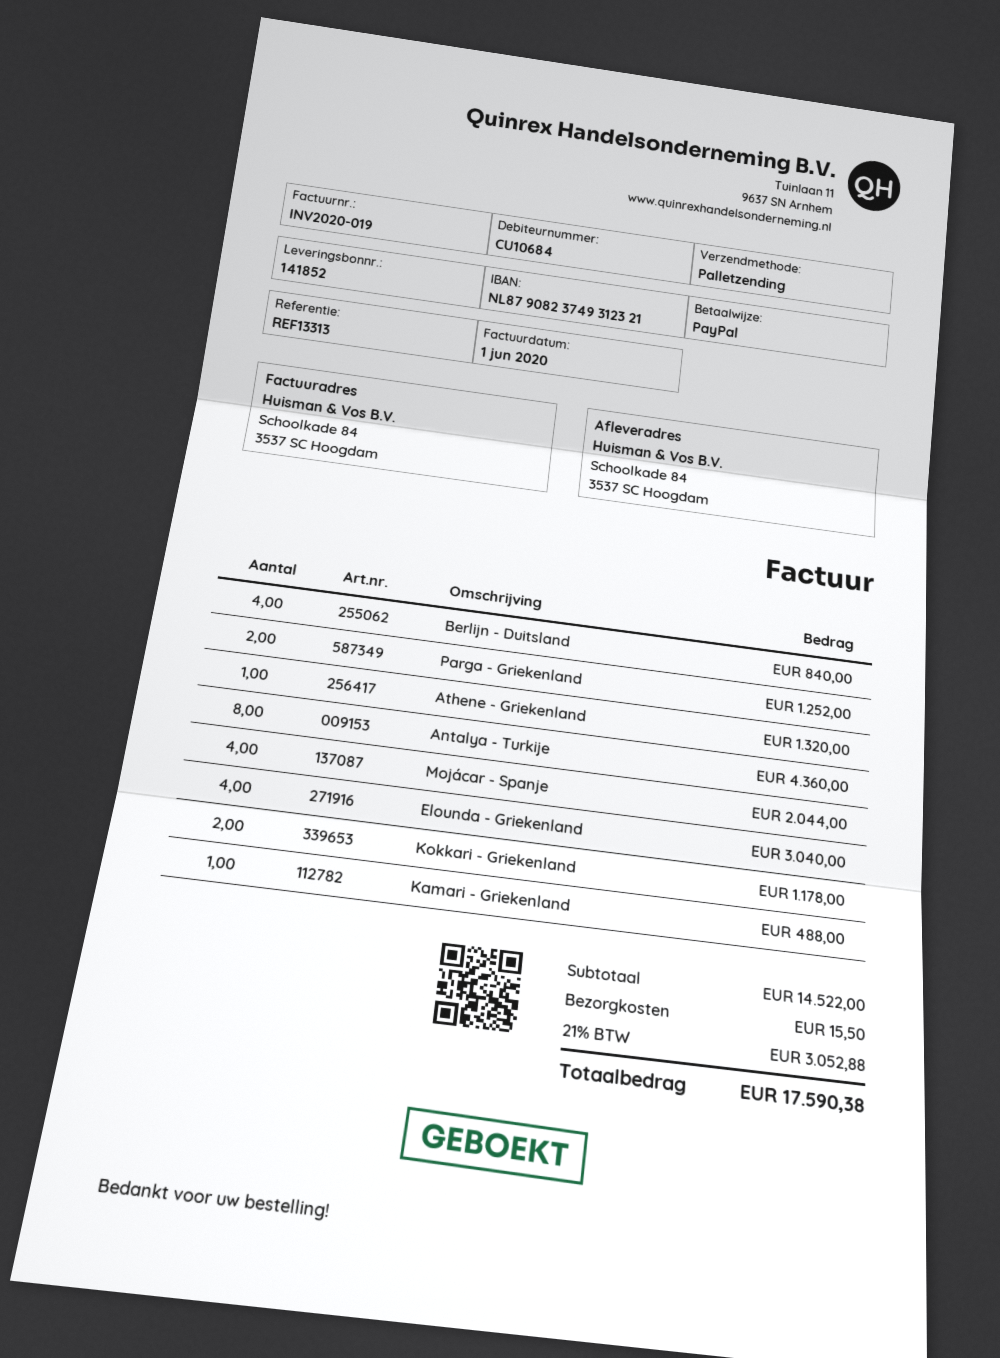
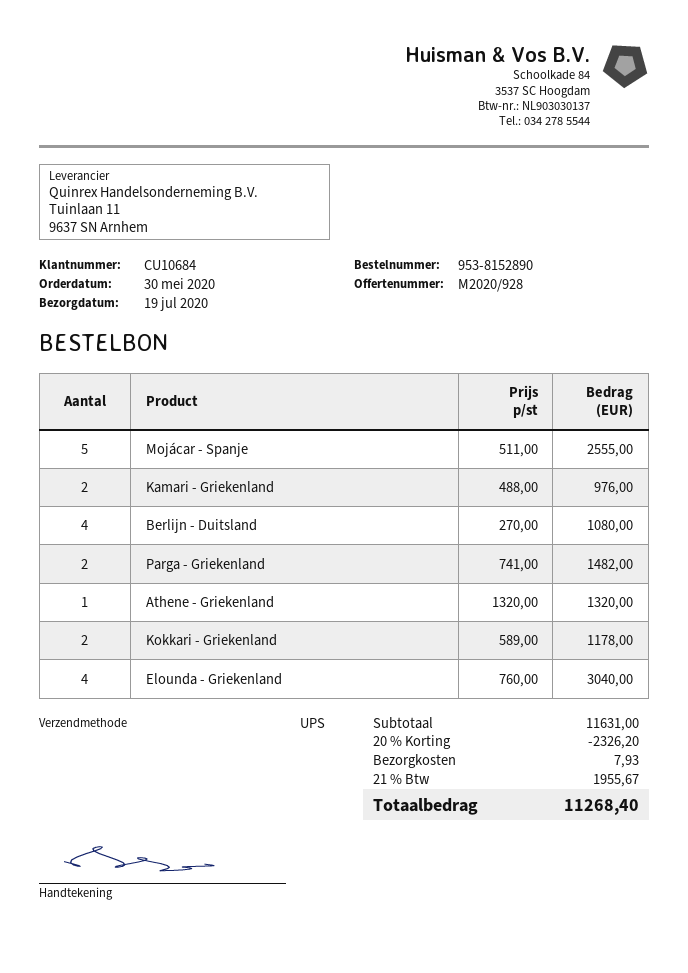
shipping method: pallet freight -> UPS
Berlijn - Duitsland: 4 for 840.00 -> 4 for 1080.00
Parga - Griekenland: 2 for 1252.00 -> 2 for 1482.00
Antalya - Turkije: 8 for 4360.00 -> none
Mojácar - Spanje: 4 for 2044.00 -> 5 for 2555.00
Kamari - Griekenland: 1 for 488.00 -> 2 for 976.00
subtotal: 14522.00 -> 11631.00
discount: none -> 20% = 2326.20
shipping: 15.50 -> 7.93
tax: 21% = 3052.88 -> 21% = 1955.67
total: 17590.38 -> 11268.40

